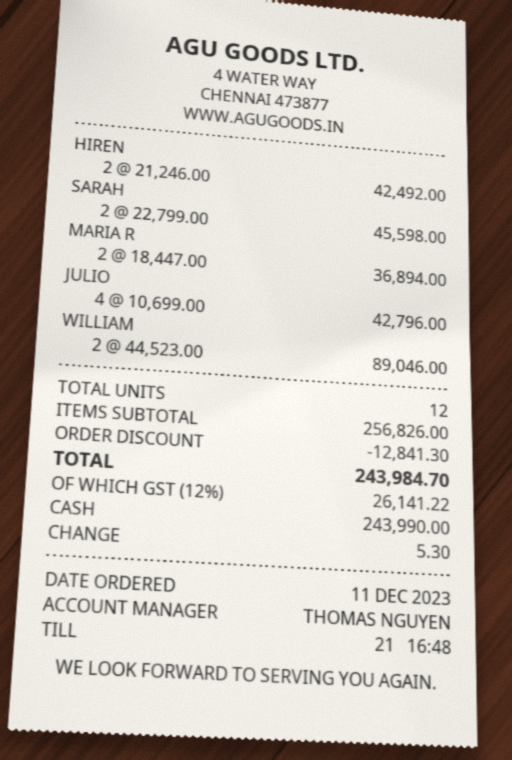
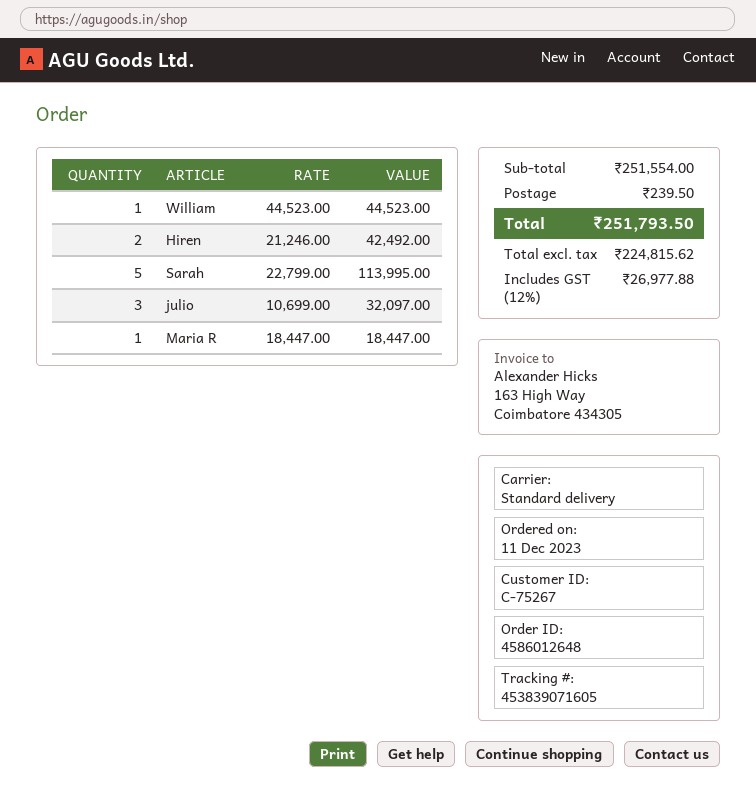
SARAH: 2 x 22799.00 = 45598.00 -> 5 x 22799.00 = 113995.00
MARIA R: 2 x 18447.00 = 36894.00 -> 1 x 18447.00 = 18447.00
JULIO: 4 x 10699.00 = 42796.00 -> 3 x 10699.00 = 32097.00
WILLIAM: 2 x 44523.00 = 89046.00 -> 1 x 44523.00 = 44523.00
subtotal: 256826.00 -> 251554.00
discount: 12841.30 -> none
shipping: none -> 239.50
tax: 12% = 26141.22 -> 12% = 26977.88
total: 243984.70 -> 251793.50

